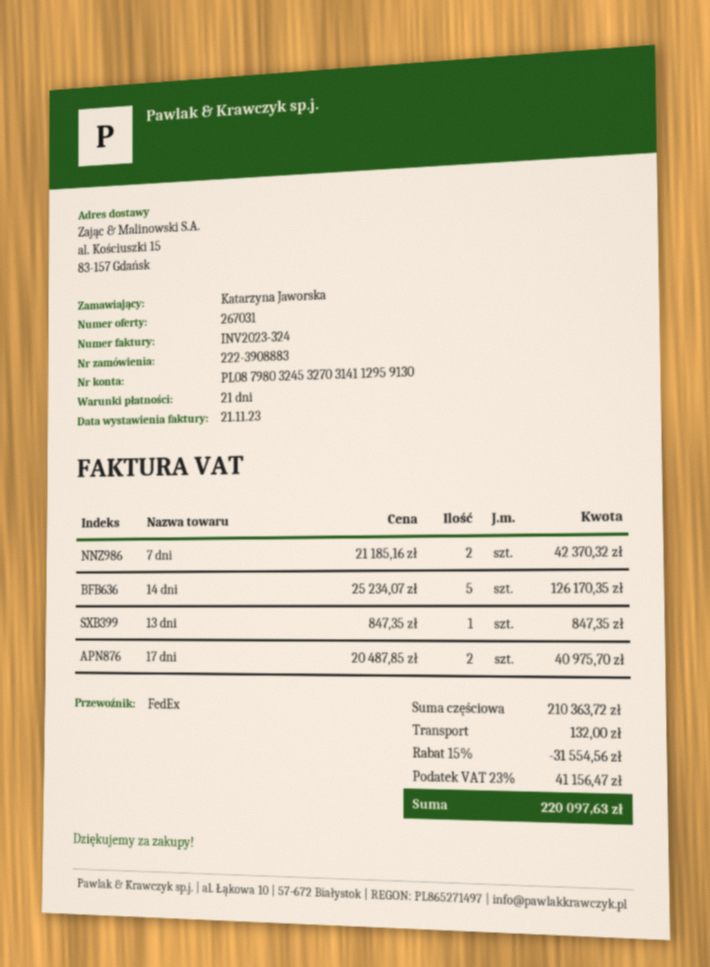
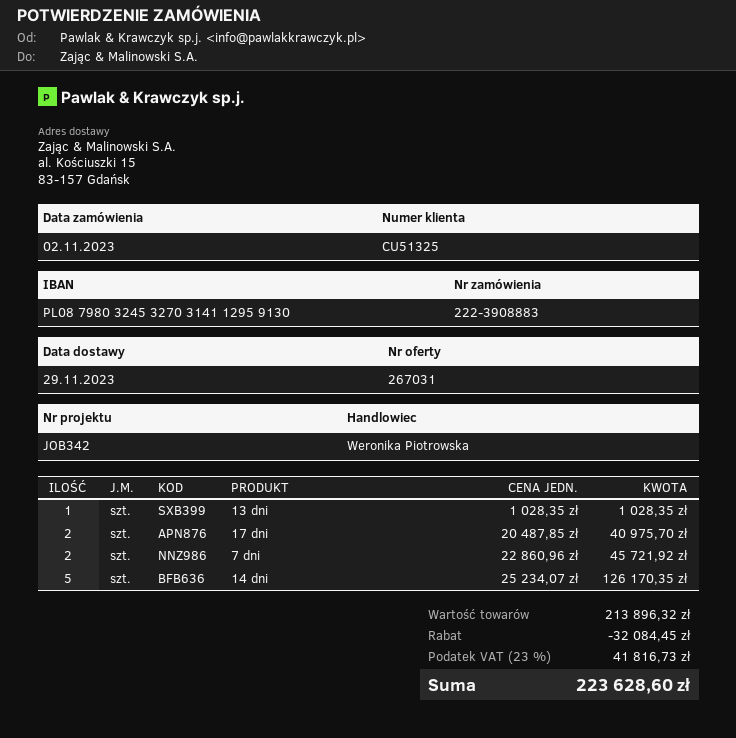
7 dni: 2 x 21185.16 = 42370.32 -> 2 x 22860.96 = 45721.92
13 dni: 1 x 847.35 = 847.35 -> 1 x 1028.35 = 1028.35
subtotal: 210363.72 -> 213896.32
discount: 31554.56 -> 32084.45
shipping: 132.00 -> none
tax: 23% = 41156.47 -> 23% = 41816.73
total: 220097.63 -> 223628.60

